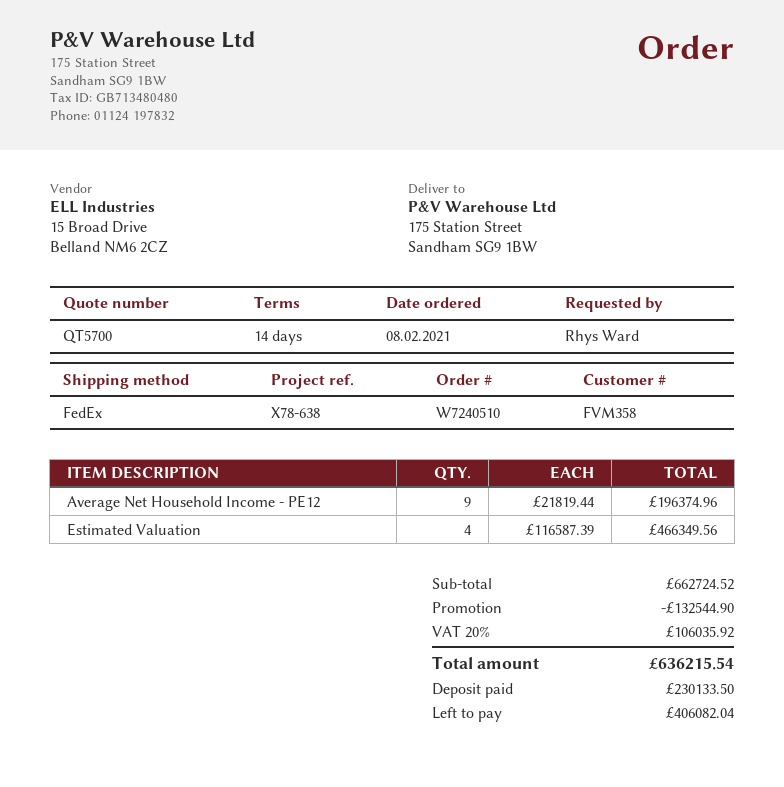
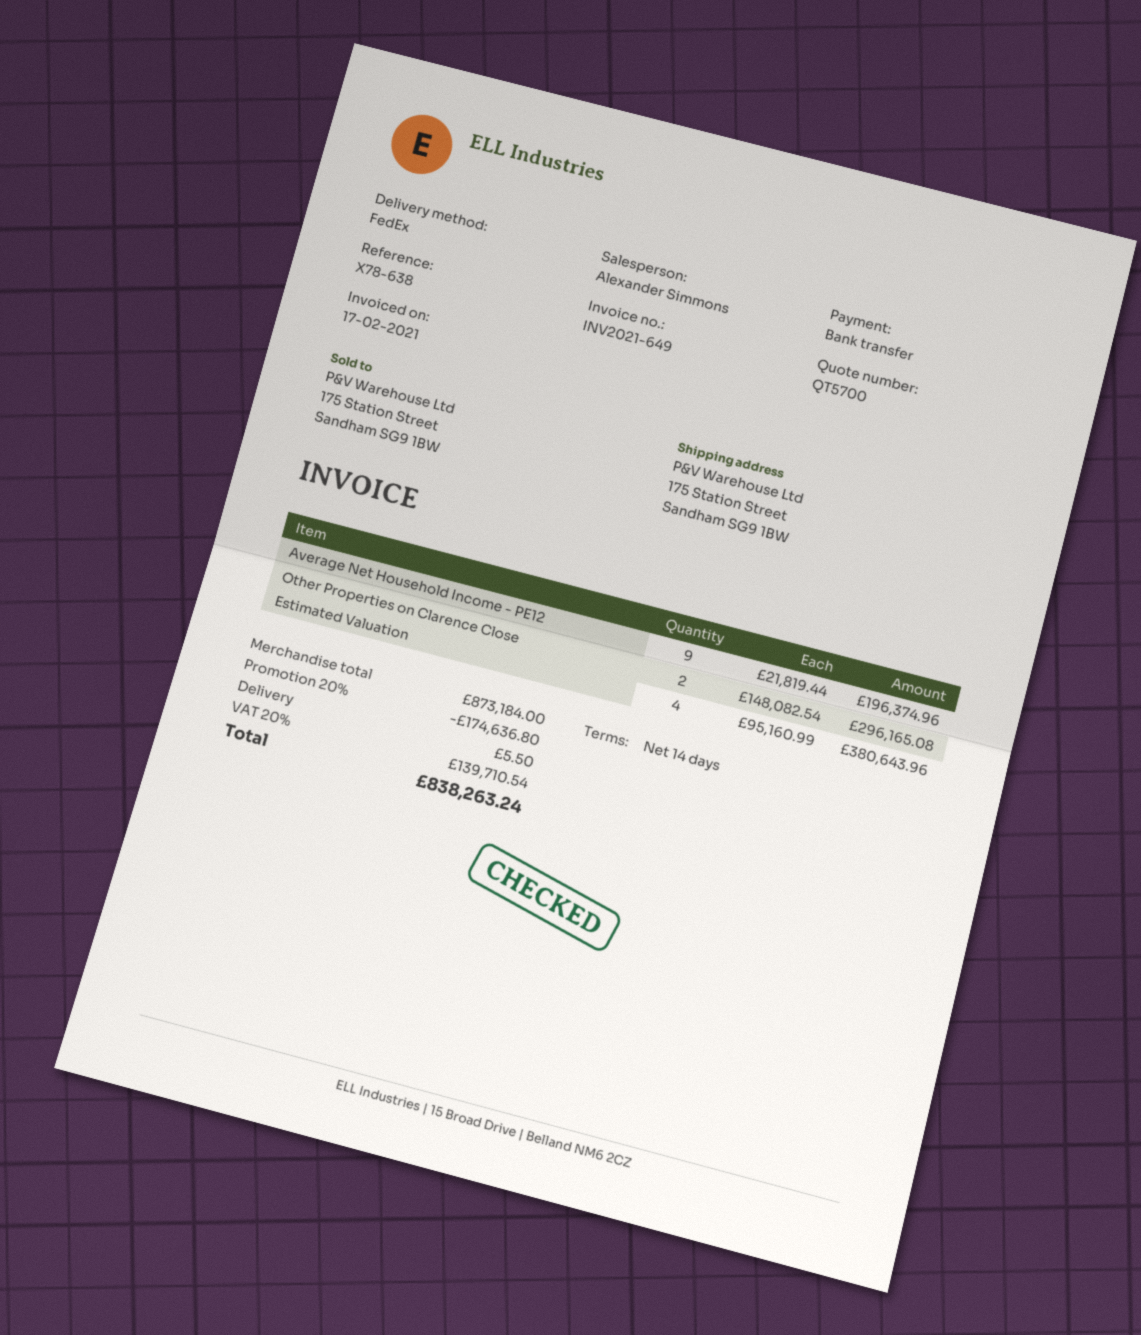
Estimated Valuation: 4 x 116587.39 = 466349.56 -> 4 x 95160.99 = 380643.96
Other Properties on Clarence Close: none -> 2 x 148082.54 = 296165.08
subtotal: 662724.52 -> 873184.00
discount: 132544.90 -> 174636.80
shipping: none -> 5.50
tax: 20% = 106035.92 -> 20% = 139710.54
total: 636215.54 -> 838263.24

